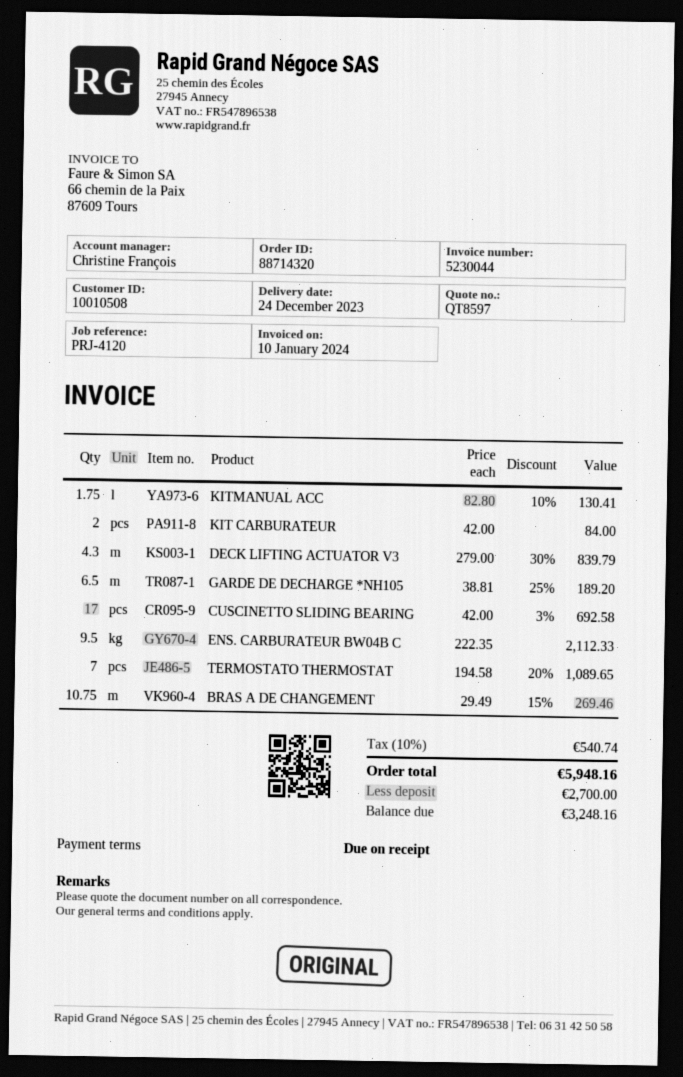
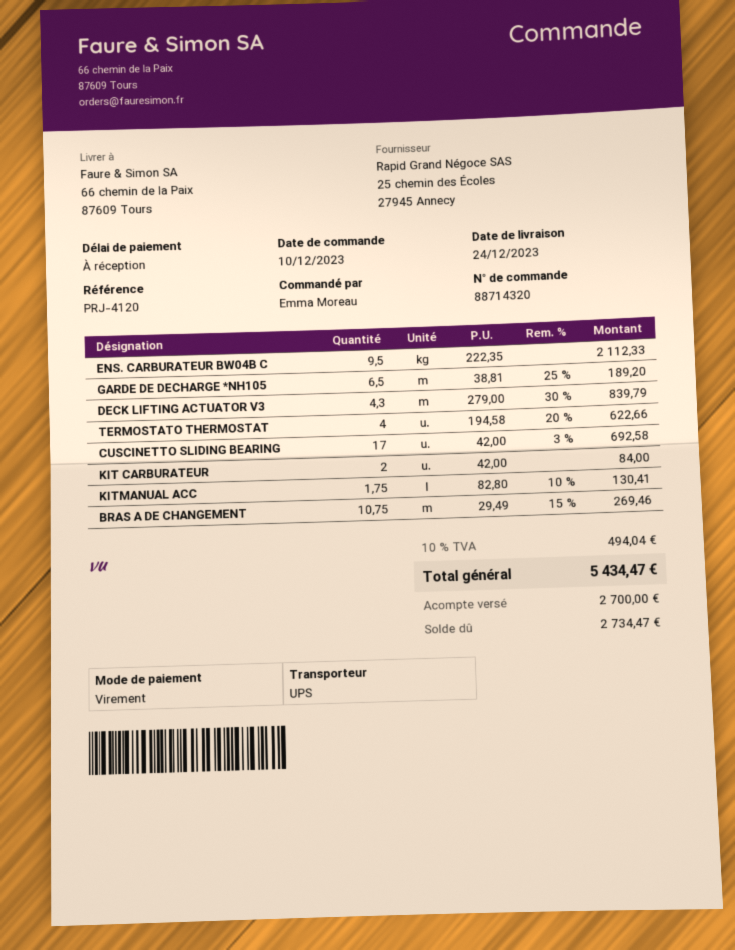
TERMOSTATO THERMOSTAT: 7 x 194.58 - 20% = 1089.65 -> 4 x 194.58 - 20% = 622.66
tax: 10% = 540.74 -> 10% = 494.04
total: 5948.16 -> 5434.47
balance: 3248.16 -> 2734.47

